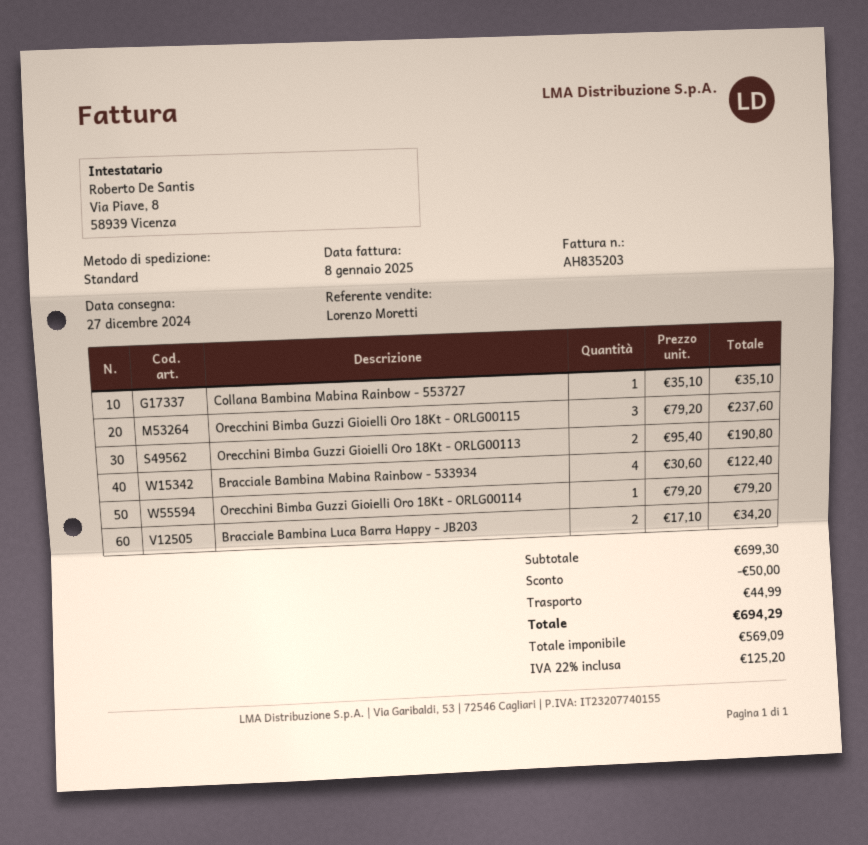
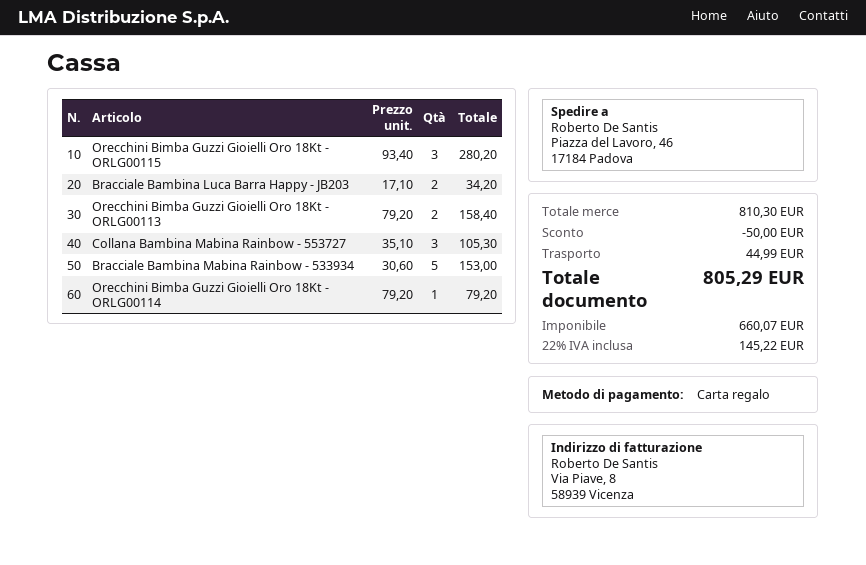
Collana Bambina Mabina Rainbow - 553727: 1 x 35.10 = 35.10 -> 3 x 35.10 = 105.30
Orecchini Bimba Guzzi Gioielli Oro 18Kt - ORLG00115: 3 x 79.20 = 237.60 -> 3 x 93.40 = 280.20
Orecchini Bimba Guzzi Gioielli Oro 18Kt - ORLG00113: 2 x 95.40 = 190.80 -> 2 x 79.20 = 158.40
Bracciale Bambina Mabina Rainbow - 533934: 4 x 30.60 = 122.40 -> 5 x 30.60 = 153.00
subtotal: 699.30 -> 810.30
net: 569.09 -> 660.07
tax: 22% = 125.20 -> 22% = 145.22
total: 694.29 -> 805.29

